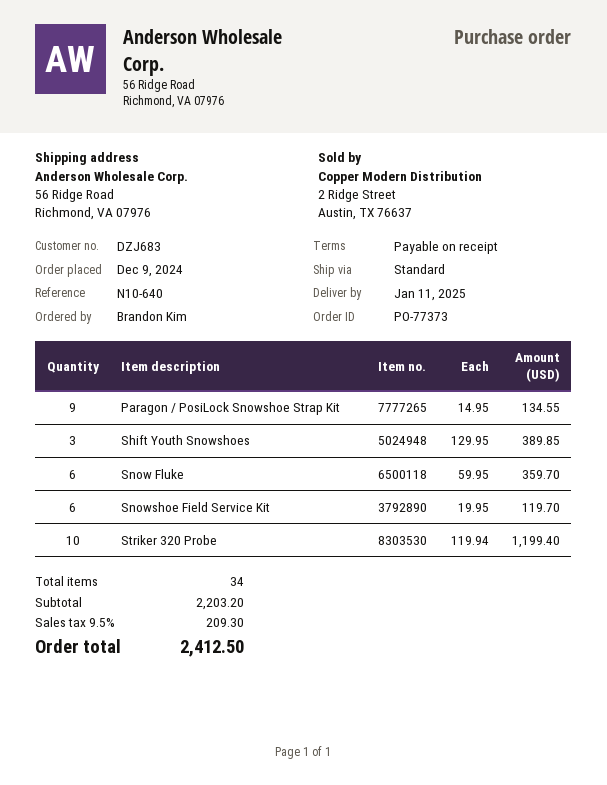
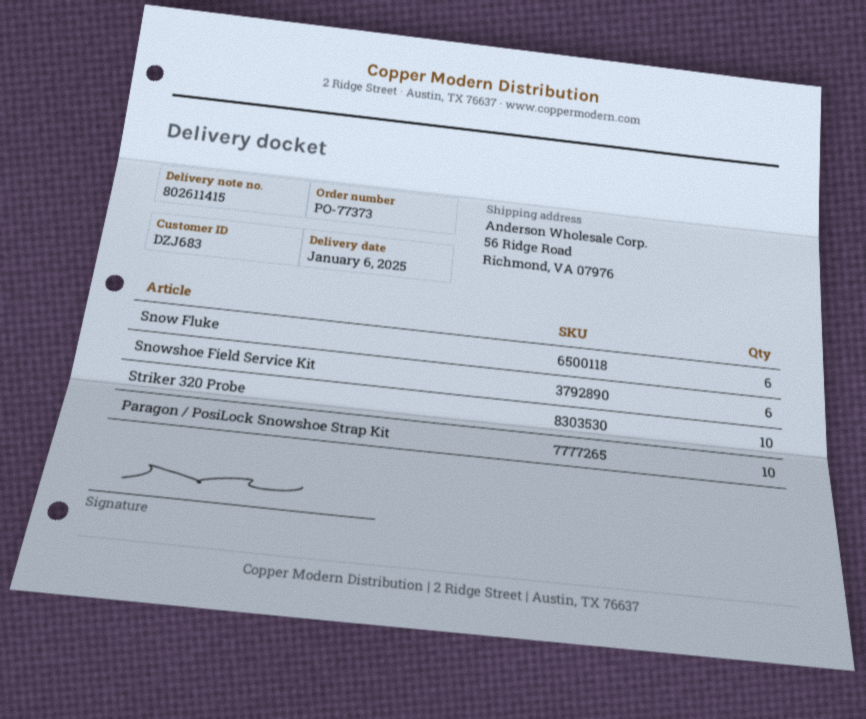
delivery date: 2025-01-11 -> 2025-01-06
Paragon / PosiLock Snowshoe Strap Kit: 9 -> 10
Shift Youth Snowshoes: 3 -> none

